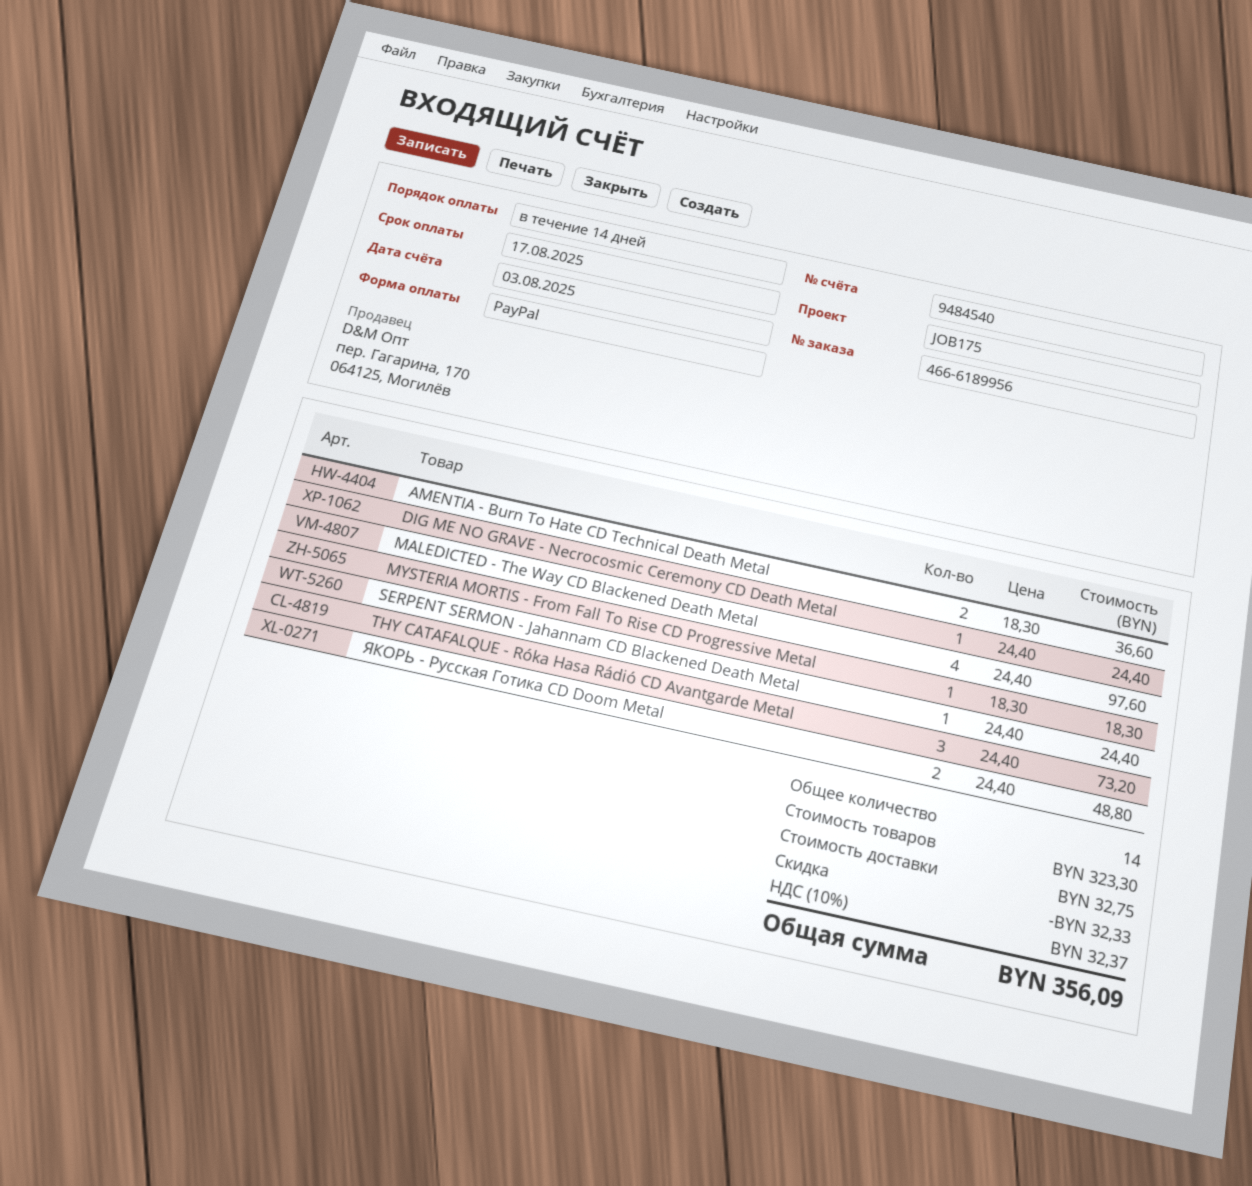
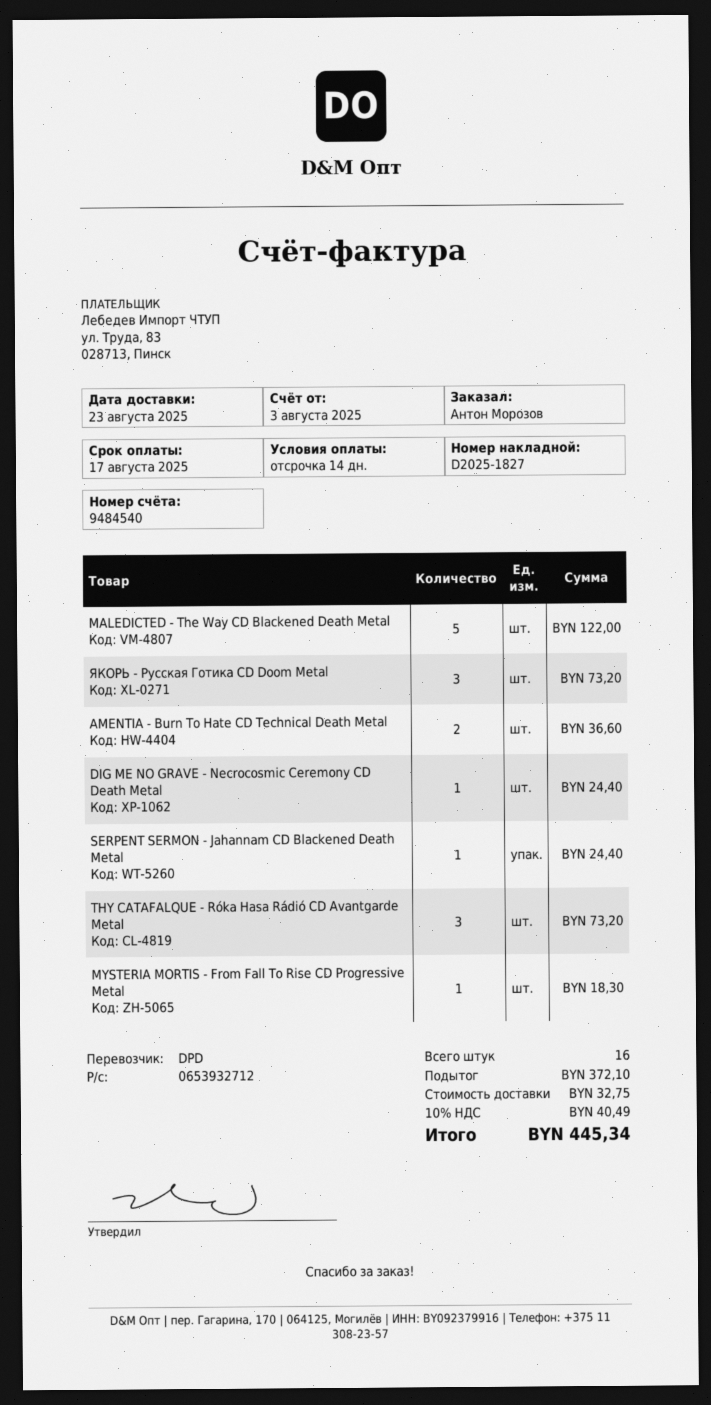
MALEDICTED - The Way CD Blackened Death Metal: 4 for 97.60 -> 5 for 122.00
ЯКОРЬ - Русская Готика CD Doom Metal: 2 for 48.80 -> 3 for 73.20
total quantity: 14 -> 16
subtotal: 323.30 -> 372.10
discount: 32.33 -> none
tax: 10% = 32.37 -> 10% = 40.49
total: 356.09 -> 445.34

